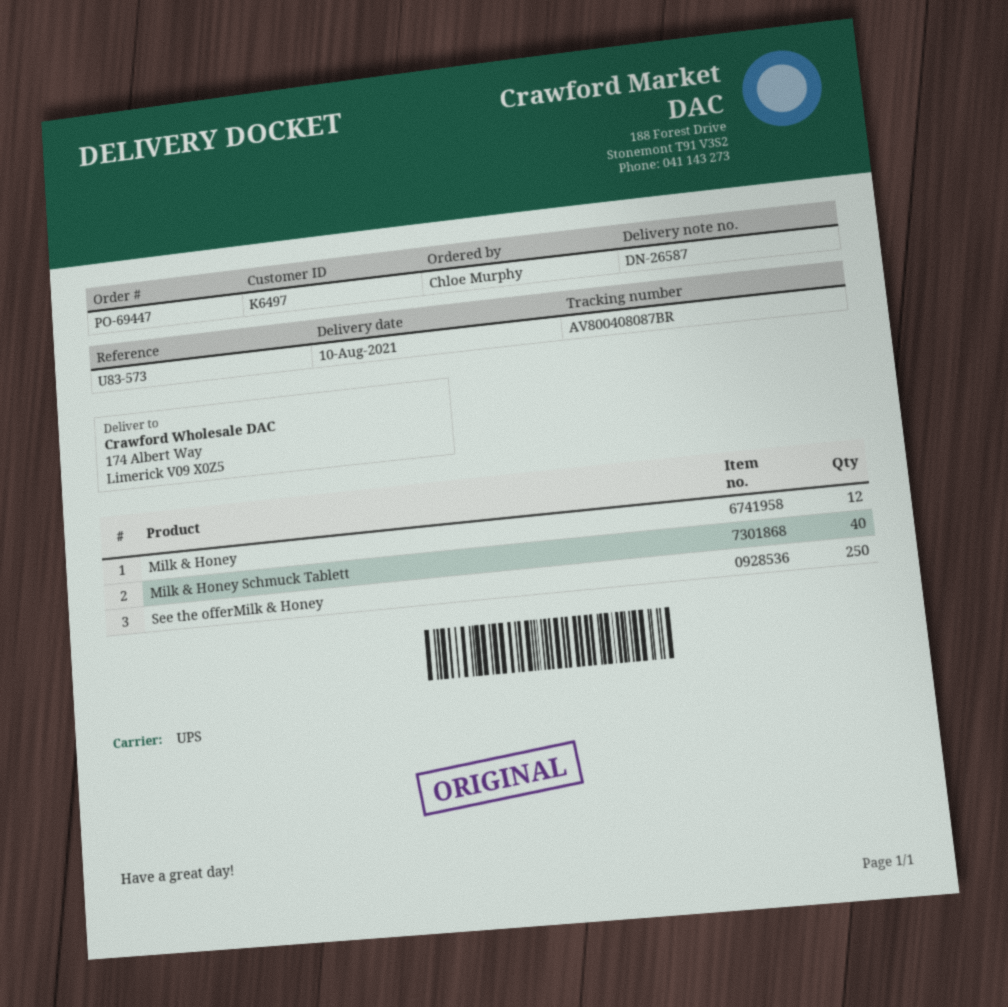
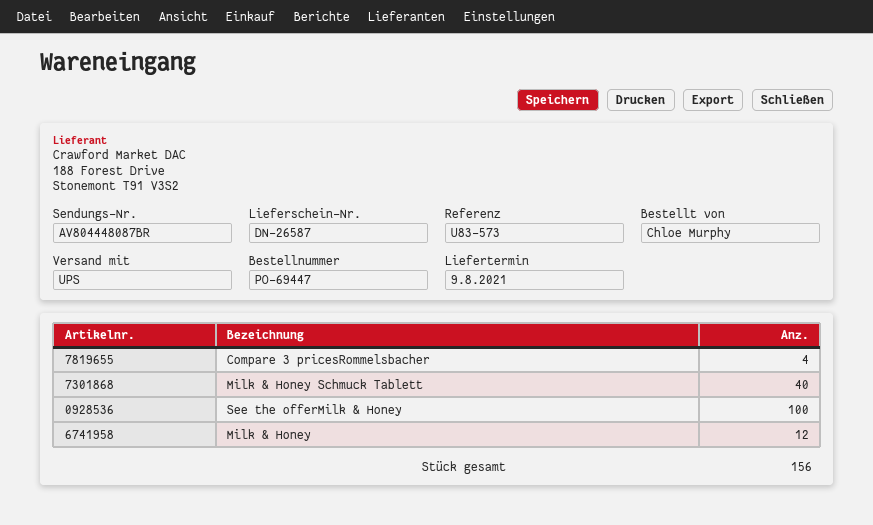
delivery date: 2021-08-10 -> 2021-08-09
tracking number: AV800408087BR -> AV804448087BR
See the offerMilk & Honey: 250 -> 100
Compare 3 pricesRommelsbacher: none -> 4

